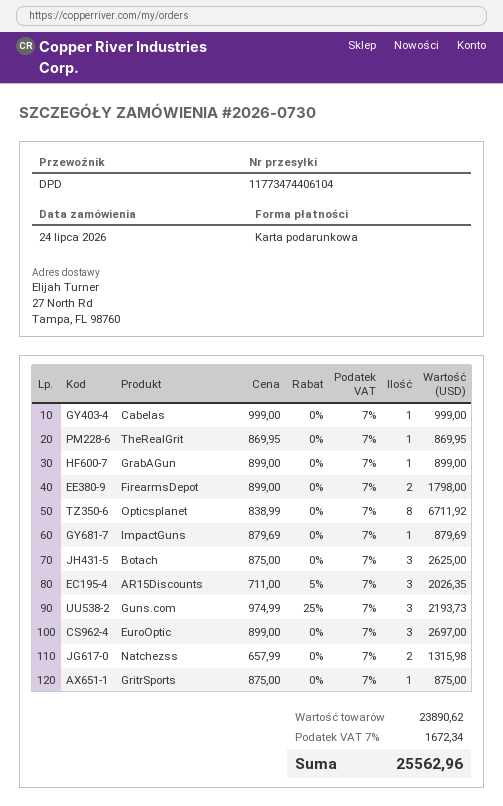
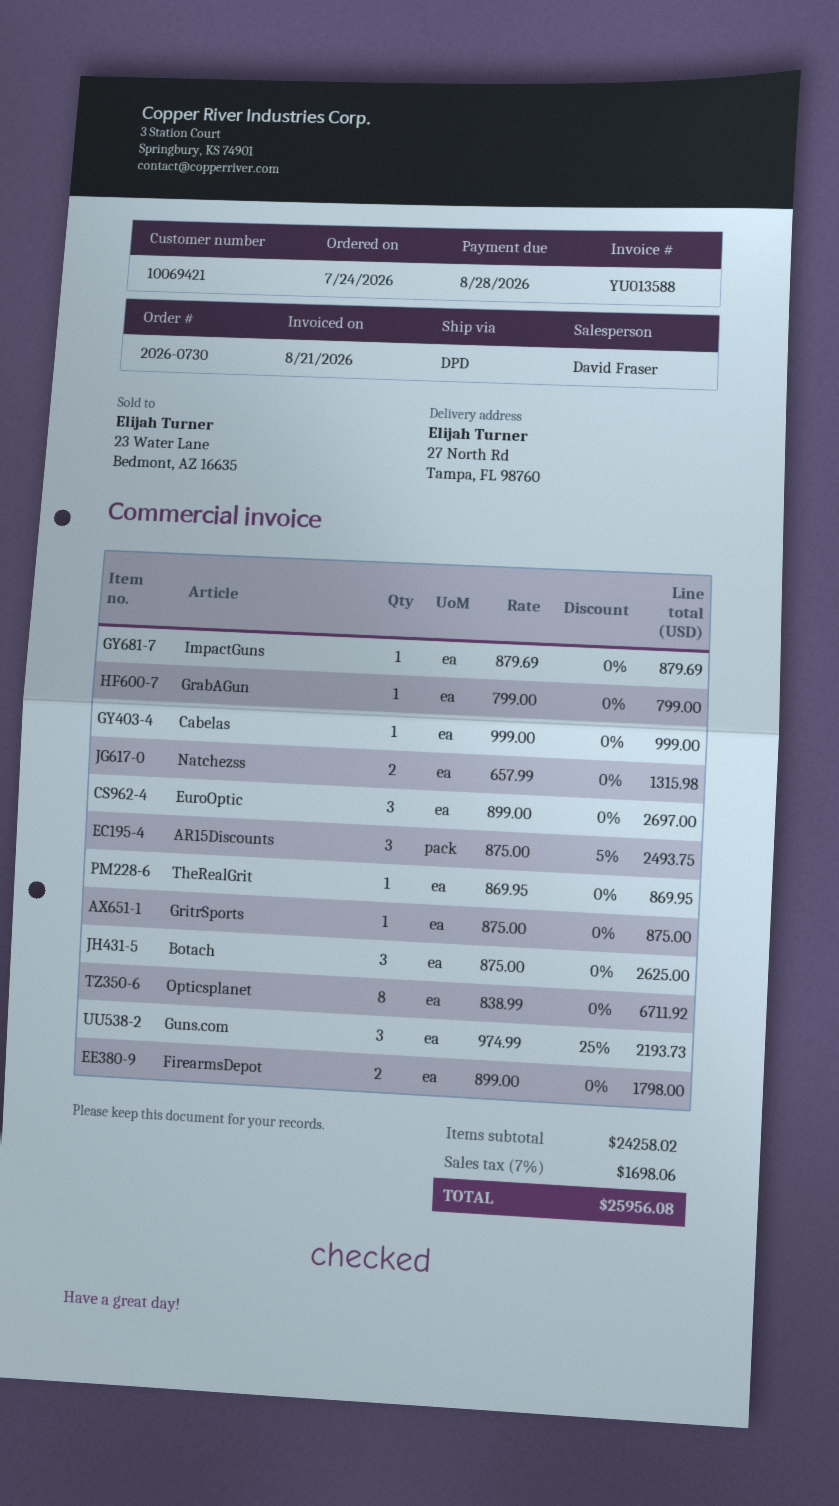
GrabAGun: 1 x 899.00 = 899.00 -> 1 x 799.00 = 799.00
AR15Discounts: 3 x 711.00 - 5% = 2026.35 -> 3 x 875.00 - 5% = 2493.75
subtotal: 23890.62 -> 24258.02
tax: 7% = 1672.34 -> 7% = 1698.06
total: 25562.96 -> 25956.08

